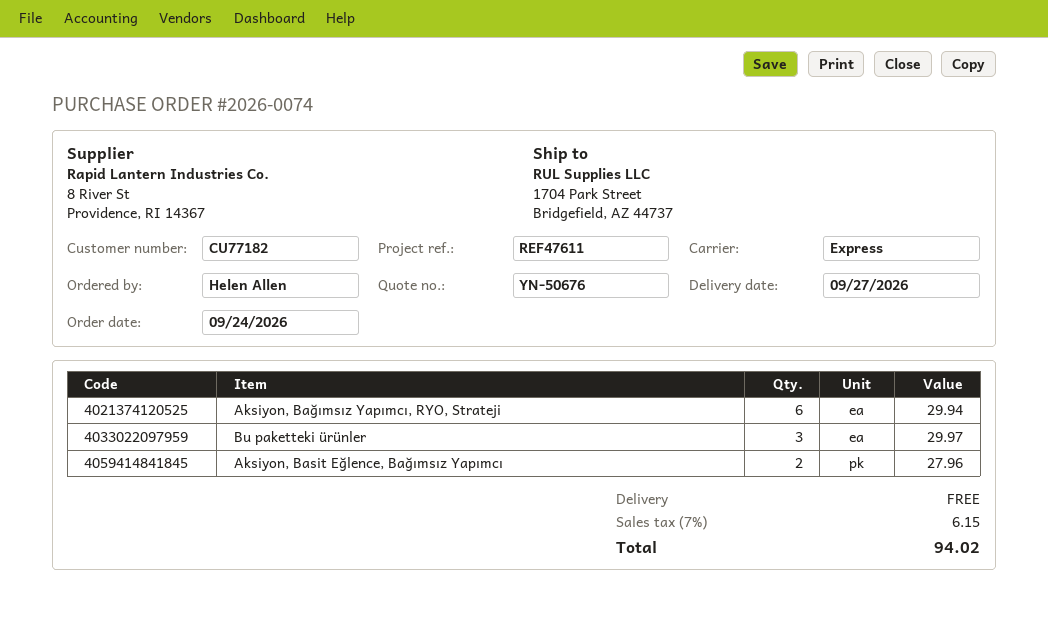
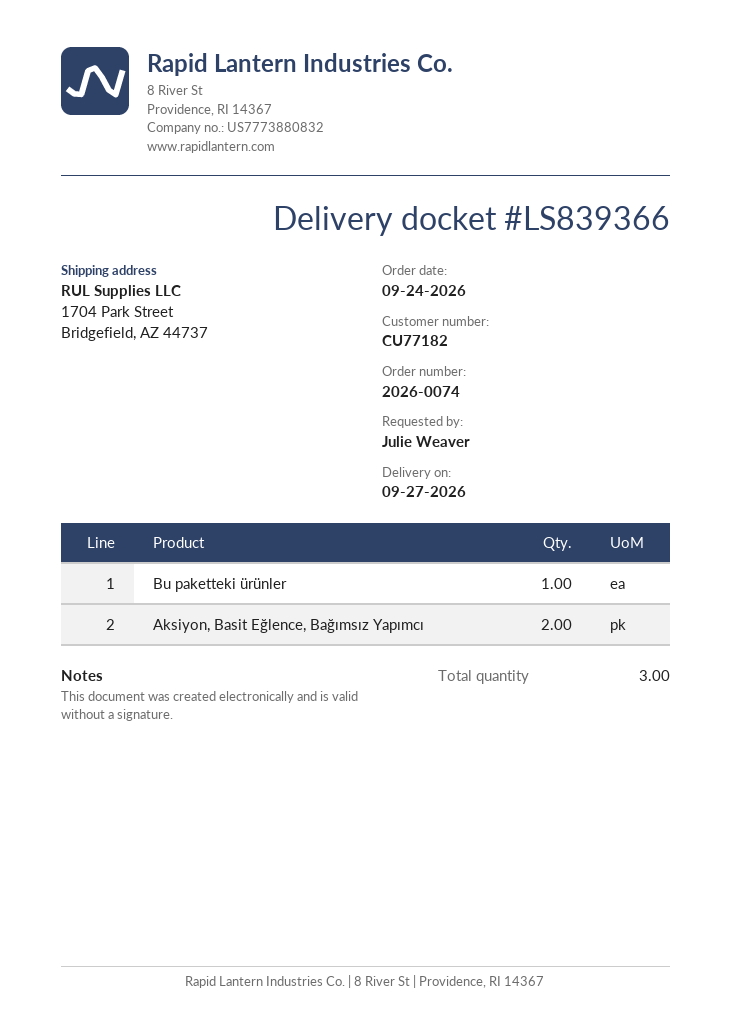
ordered by: Helen Allen -> Julie Weaver
Aksiyon, Bağımsız Yapımcı, RYO, Strateji: 6 -> none
Bu paketteki ürünler: 3 -> 1

